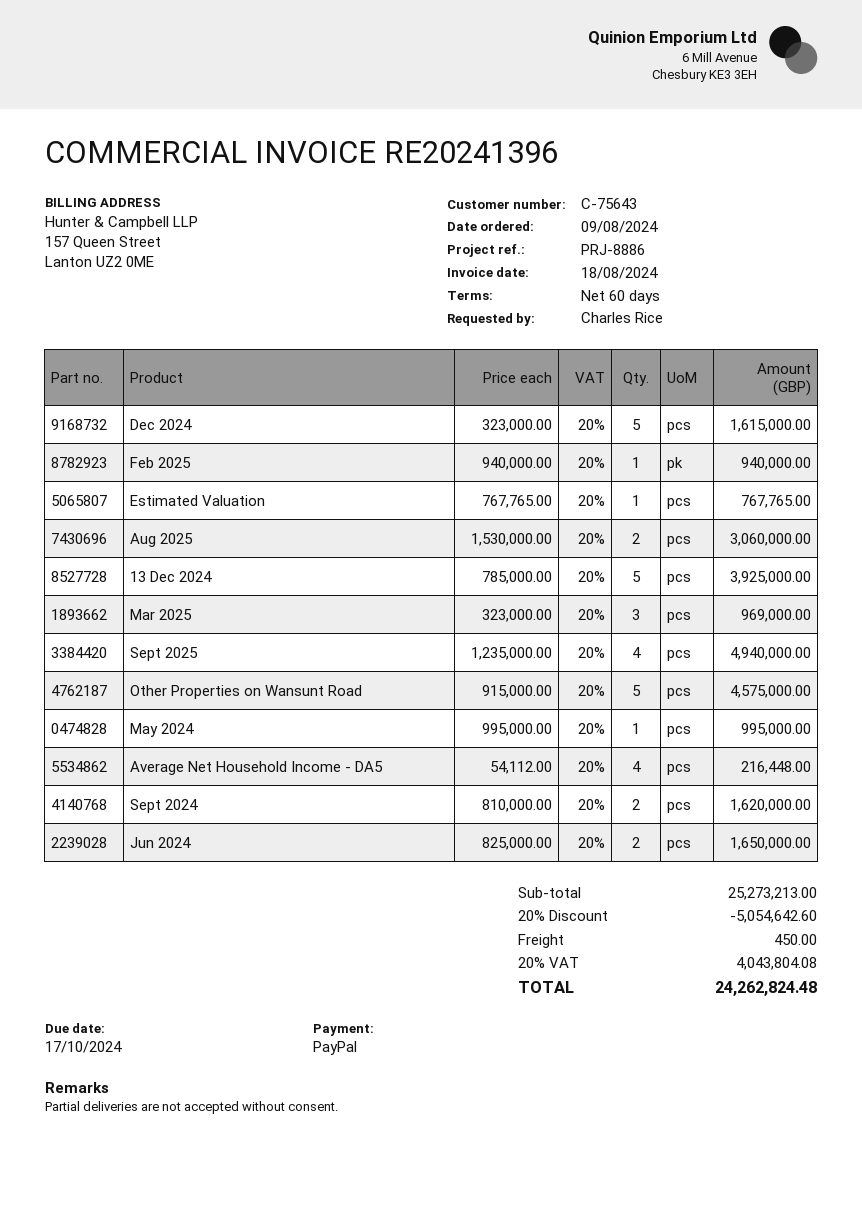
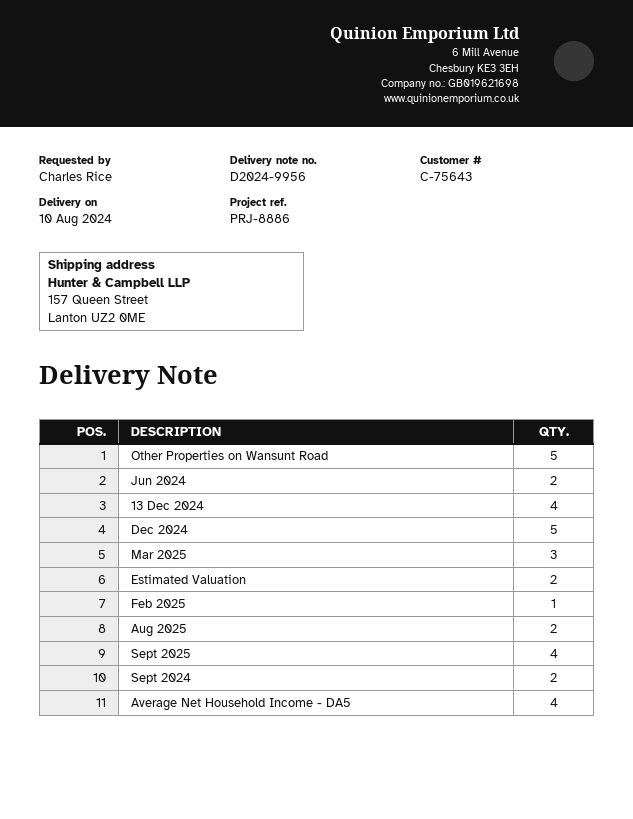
Estimated Valuation: 1 -> 2
13 Dec 2024: 5 -> 4
May 2024: 1 -> none

